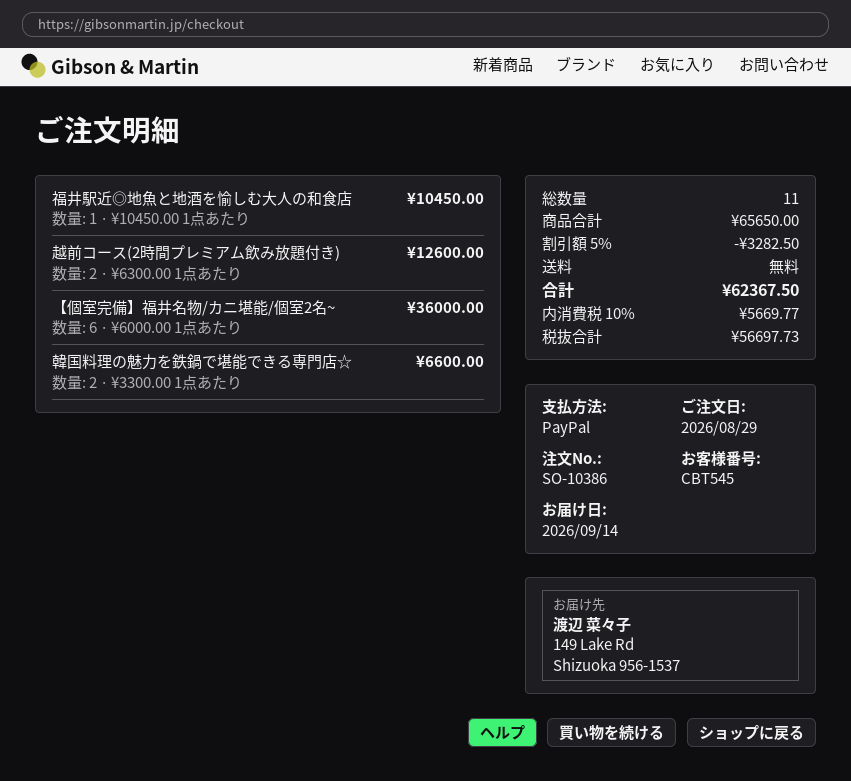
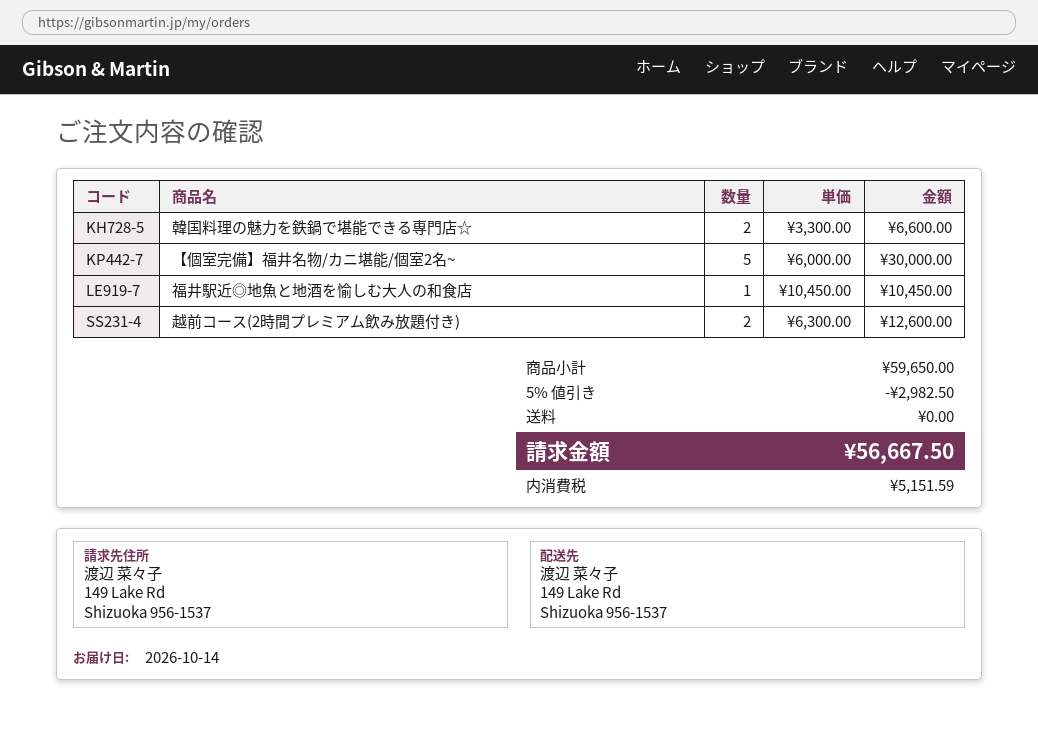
delivery date: 2026-09-14 -> 2026-10-14
【個室完備】福井名物/カニ堪能/個室2名~: 6 x 6000.00 = 36000.00 -> 5 x 6000.00 = 30000.00
subtotal: 65650.00 -> 59650.00
discount: 5% = 3282.50 -> 5% = 2982.50
tax: 5669.77 -> 5151.59
total: 62367.50 -> 56667.50

